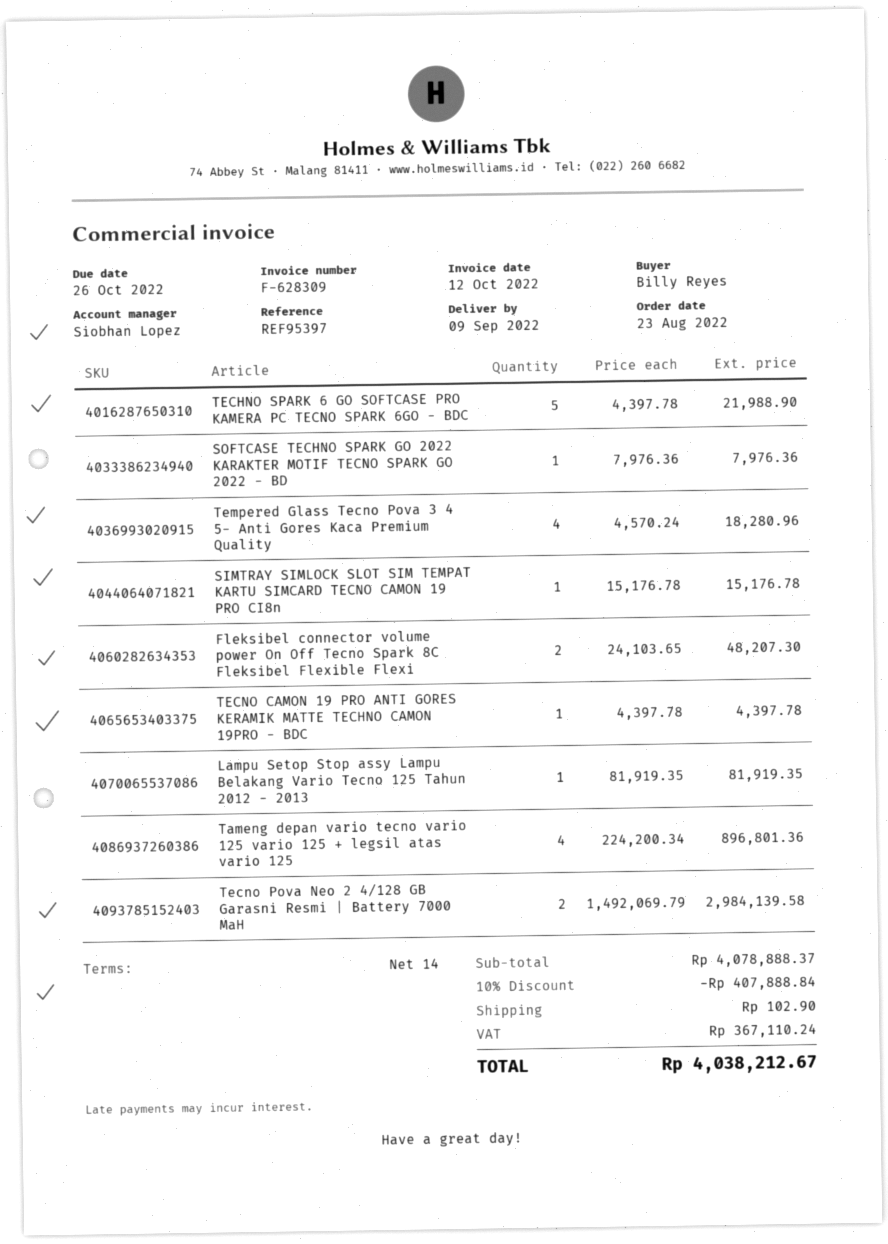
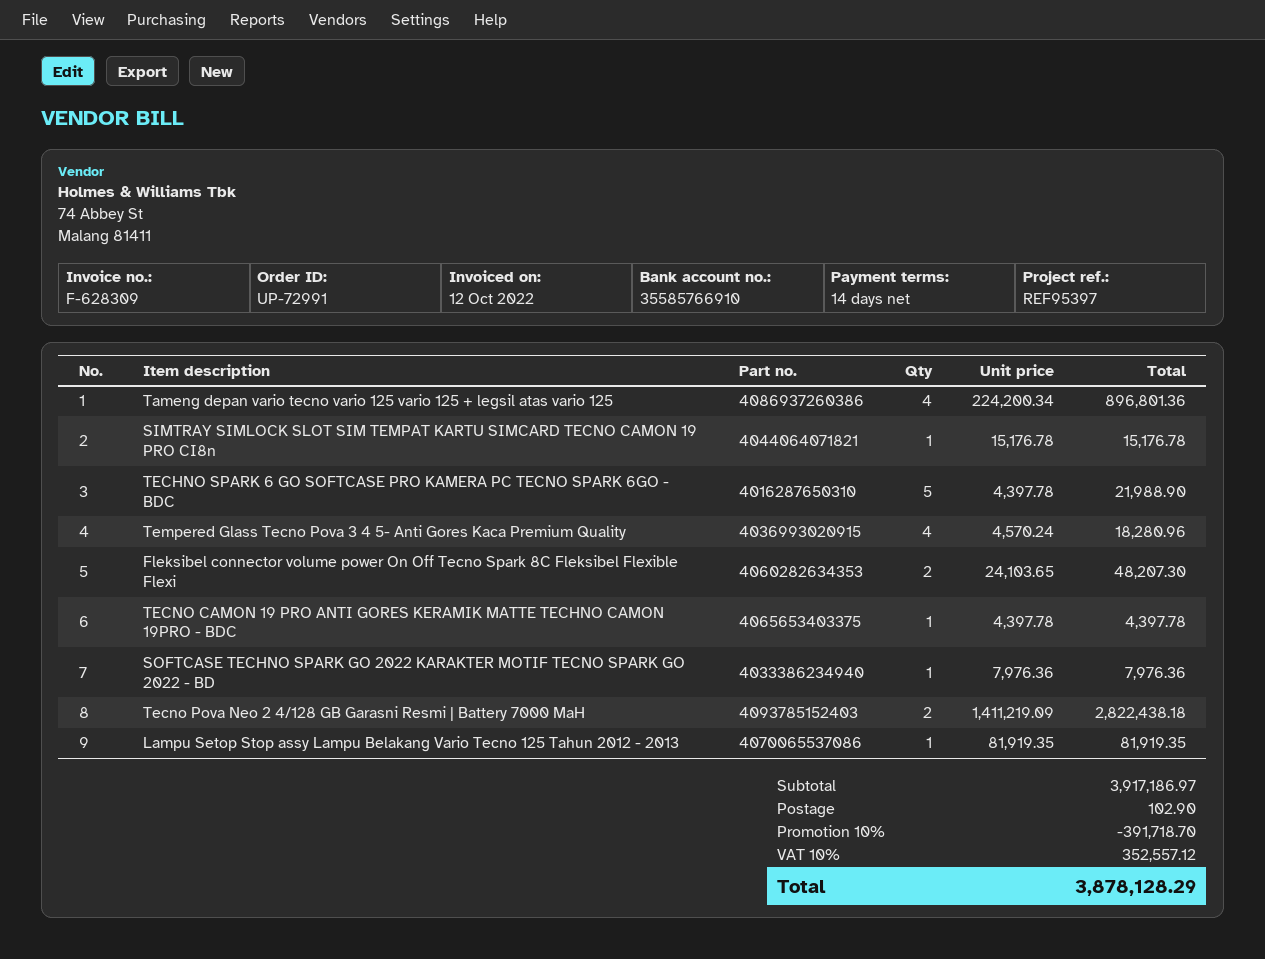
Tecno Pova Neo 2 4/128 GB Garasni Resmi | Battery 7000 MaH: 2 x 1492069.79 = 2984139.58 -> 2 x 1411219.09 = 2822438.18
subtotal: 4078888.37 -> 3917186.97
discount: 10% = 407888.84 -> 10% = 391718.70
tax: 367110.24 -> 352557.12
total: 4038212.67 -> 3878128.29

